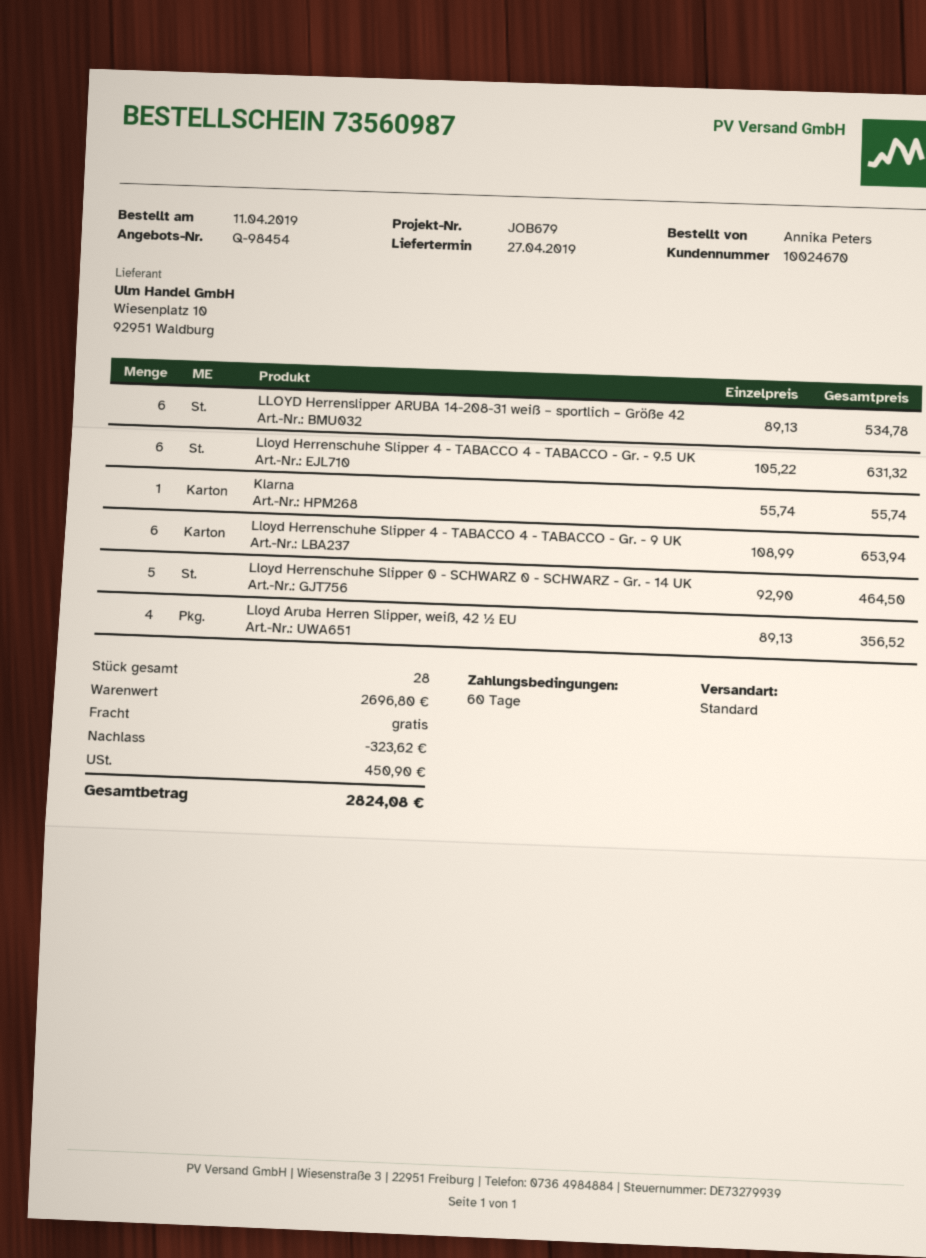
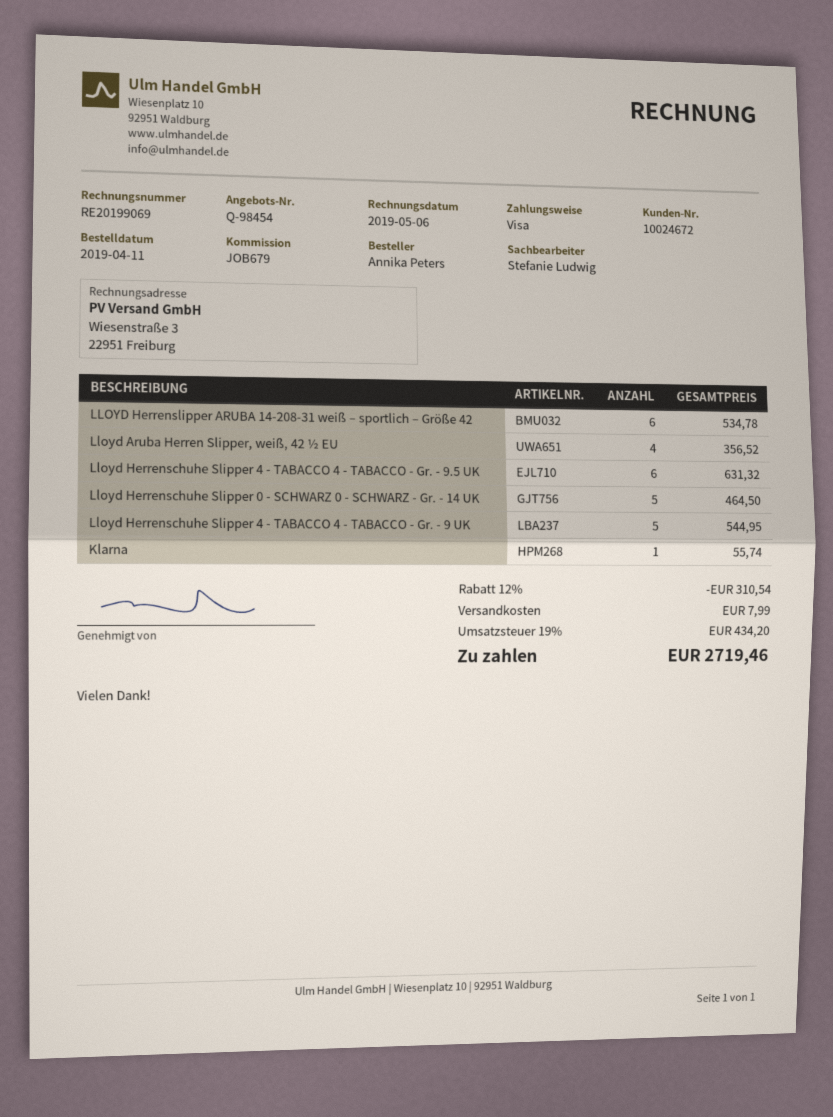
customer number: 10024670 -> 10024672
Lloyd Herrenschuhe Slipper 4 - TABACCO 4 - TABACCO - Gr. - 9 UK: 6 for 653.94 -> 5 for 544.95
discount: 323.62 -> 310.54
shipping: 0.00 -> 7.99
tax: 450.90 -> 434.20
total: 2824.08 -> 2719.46

